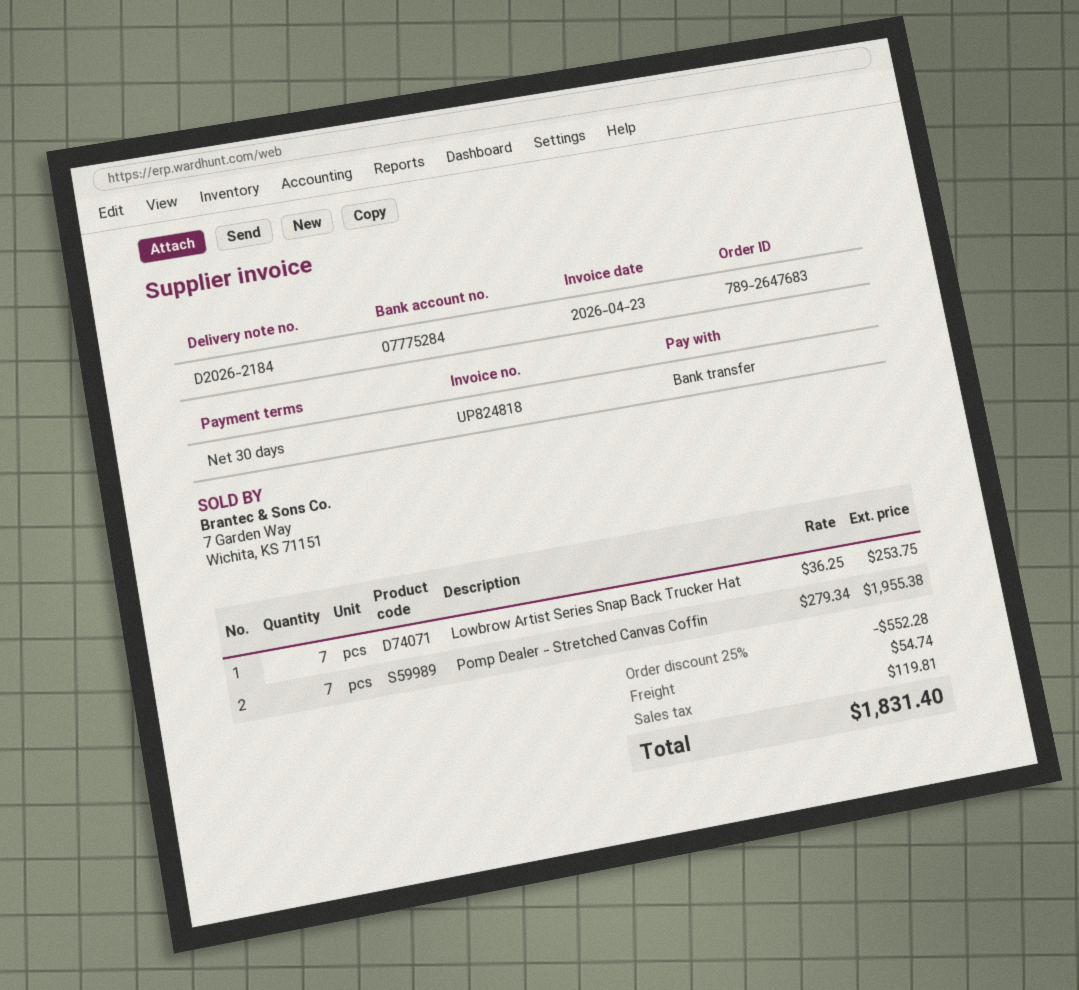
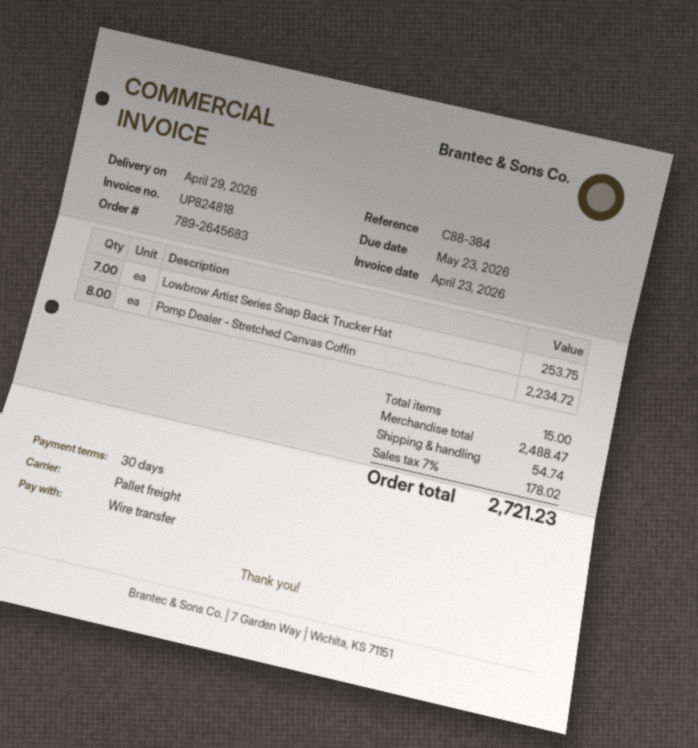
order number: 789-2647683 -> 789-2645683
Pomp Dealer - Stretched Canvas Coffin: 7 for 1955.38 -> 8 for 2234.72
discount: 25% = 552.28 -> none
tax: 119.81 -> 178.02
total: 1831.40 -> 2721.23

